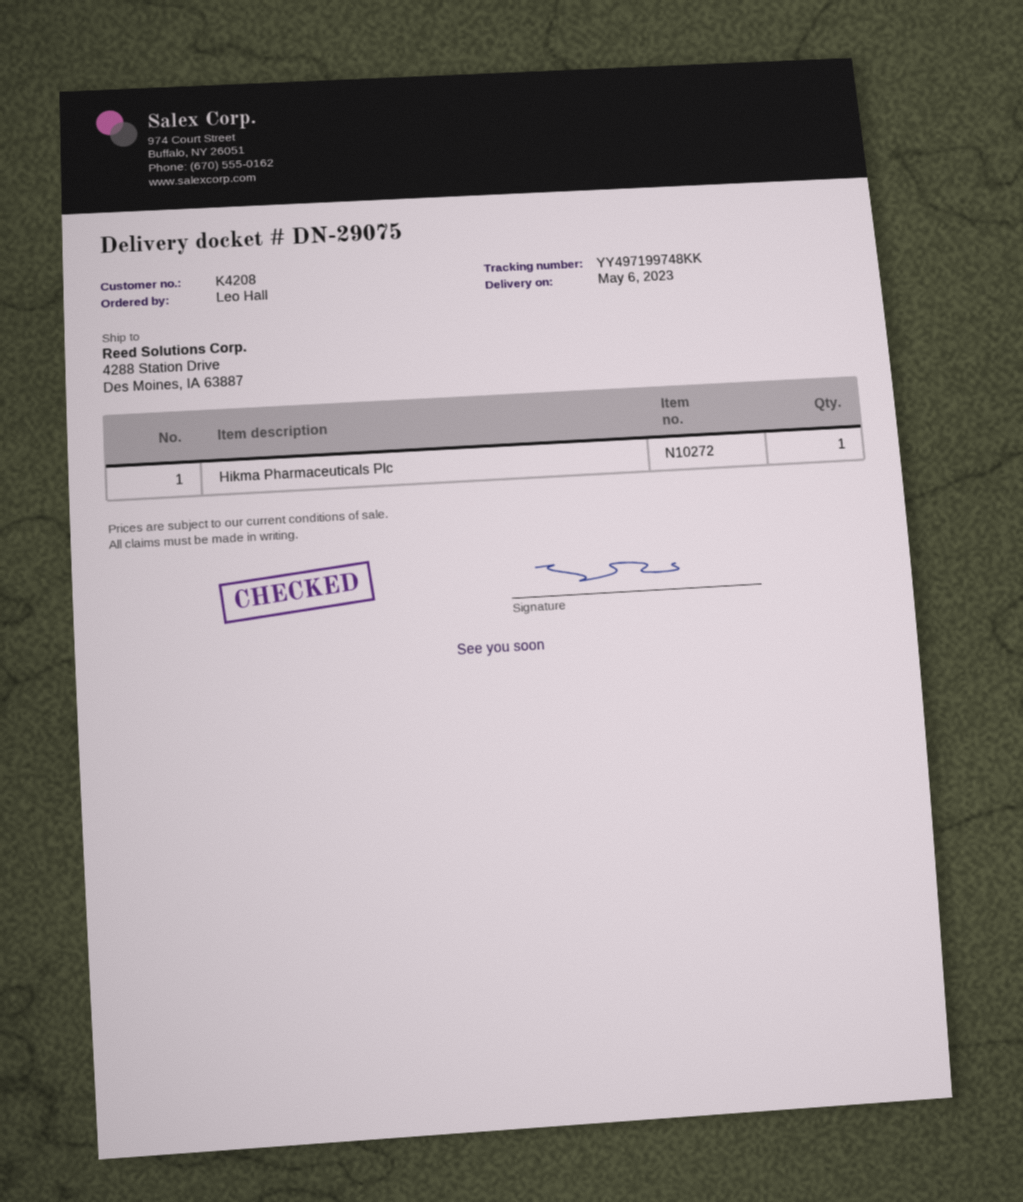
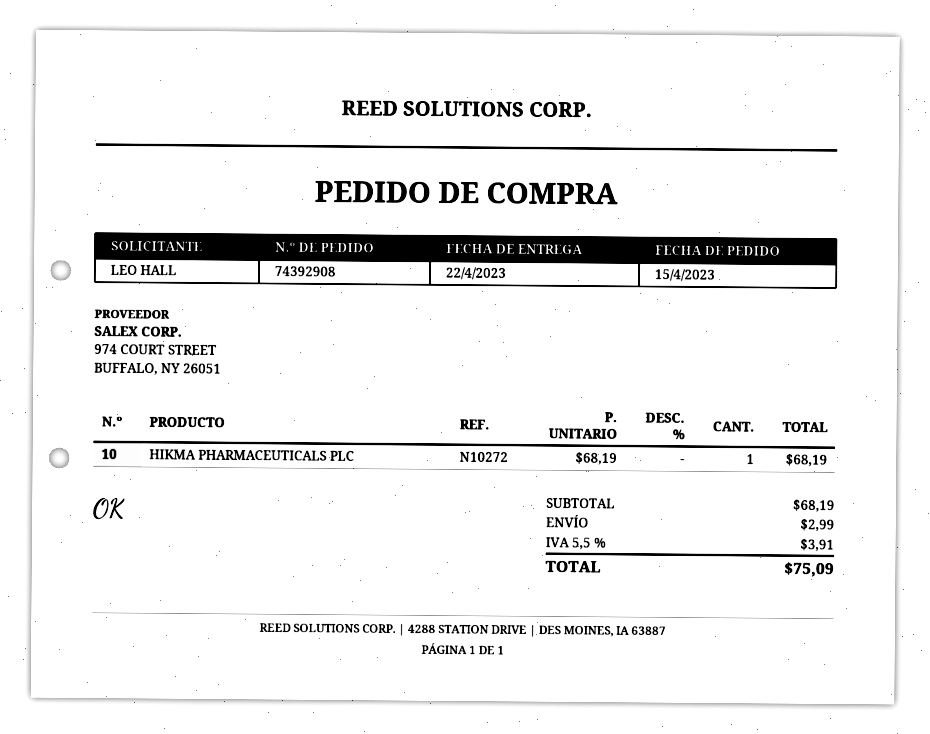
delivery date: 2023-05-06 -> 2023-04-22

